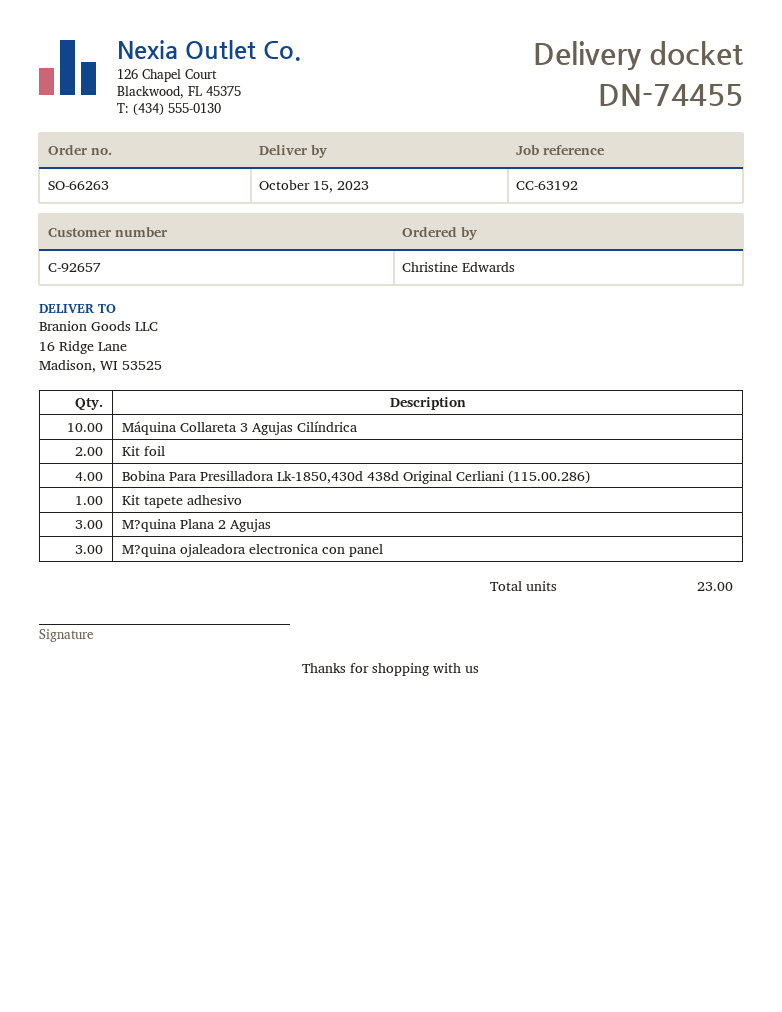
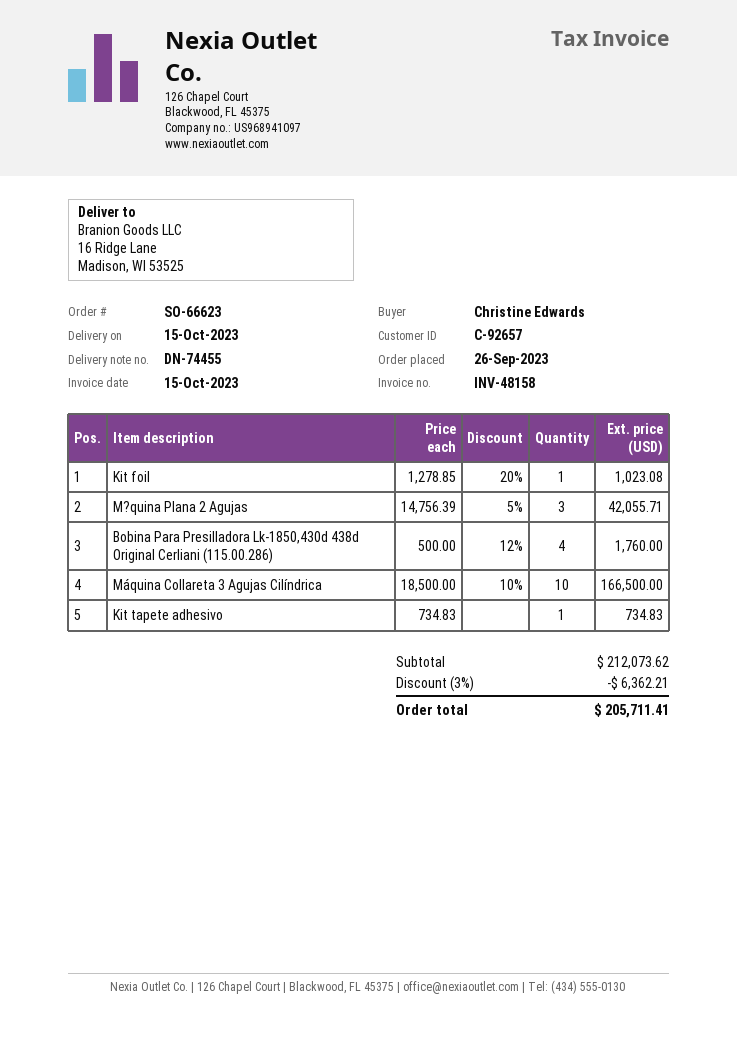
order number: SO-66263 -> SO-66623
Kit foil: 2 -> 1
M?quina ojaleadora electronica con panel: 3 -> none

